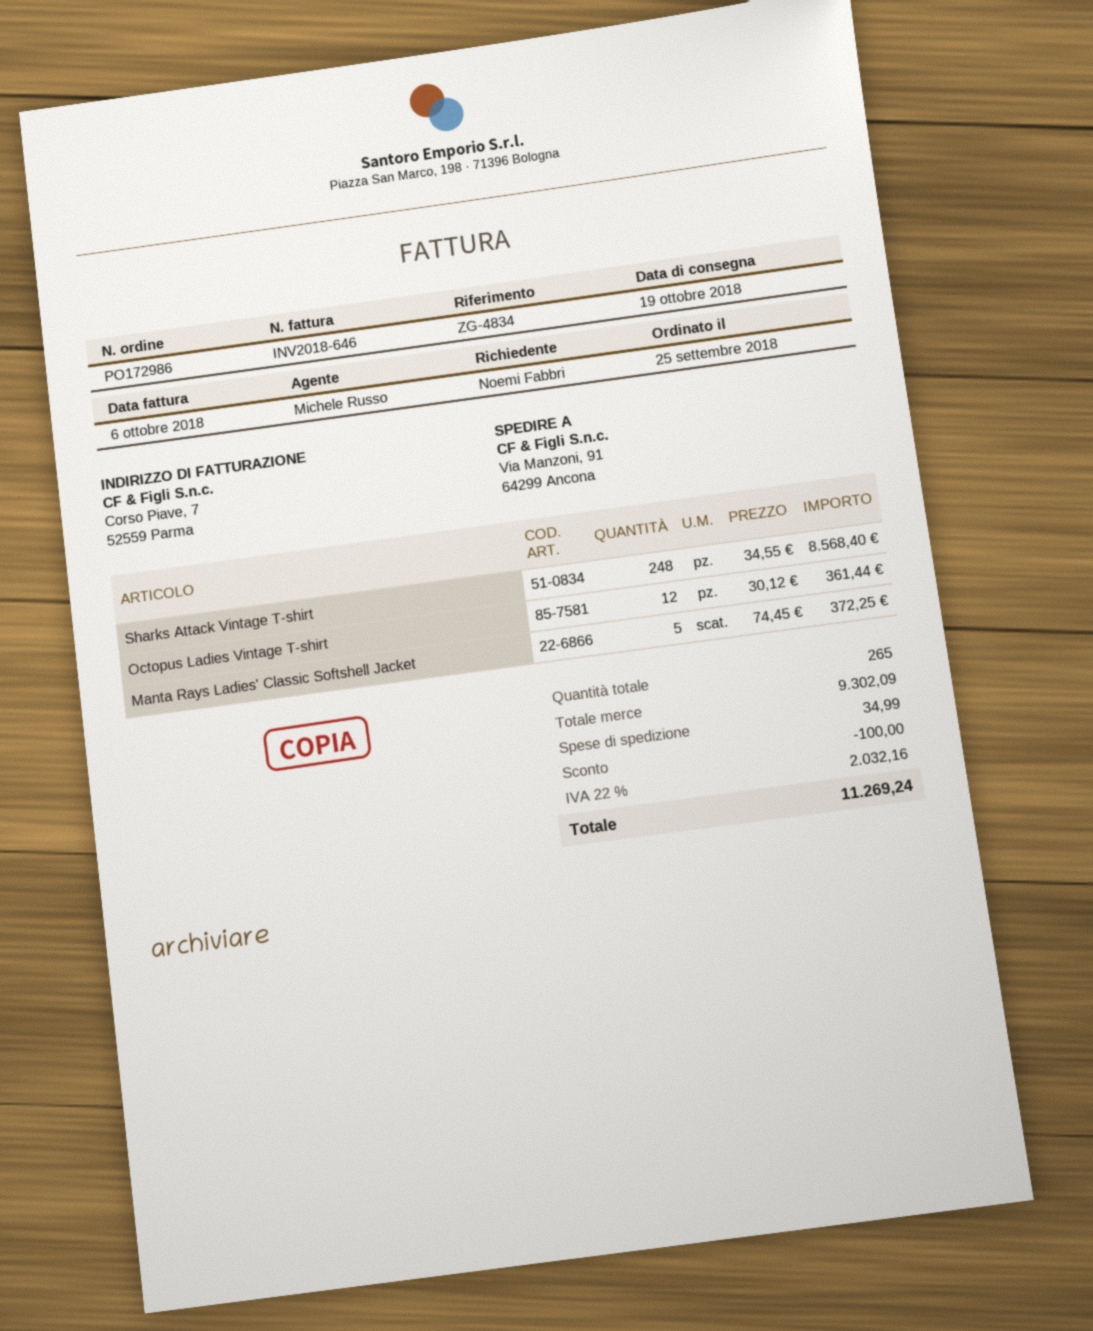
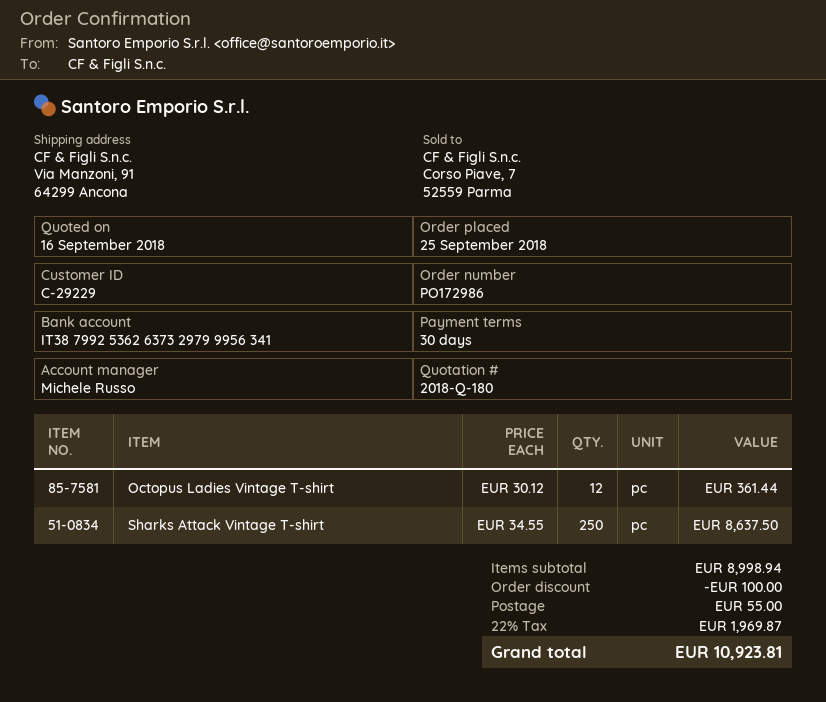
Sharks Attack Vintage T-shirt: 248 x 34.55 = 8568.40 -> 250 x 34.55 = 8637.50
Manta Rays Ladies' Classic Softshell Jacket: 5 x 74.45 = 372.25 -> none
subtotal: 9302.09 -> 8998.94
shipping: 34.99 -> 55.00
tax: 22% = 2032.16 -> 22% = 1969.87
total: 11269.24 -> 10923.81

